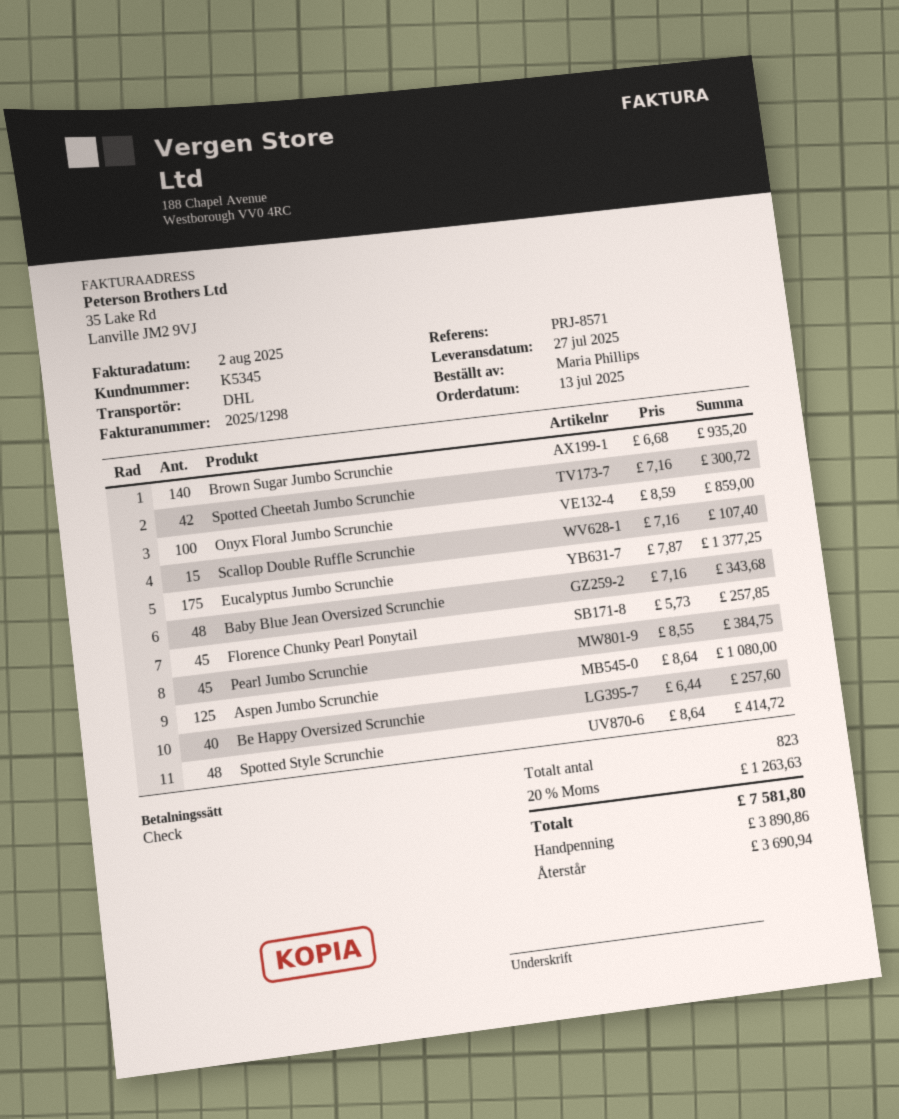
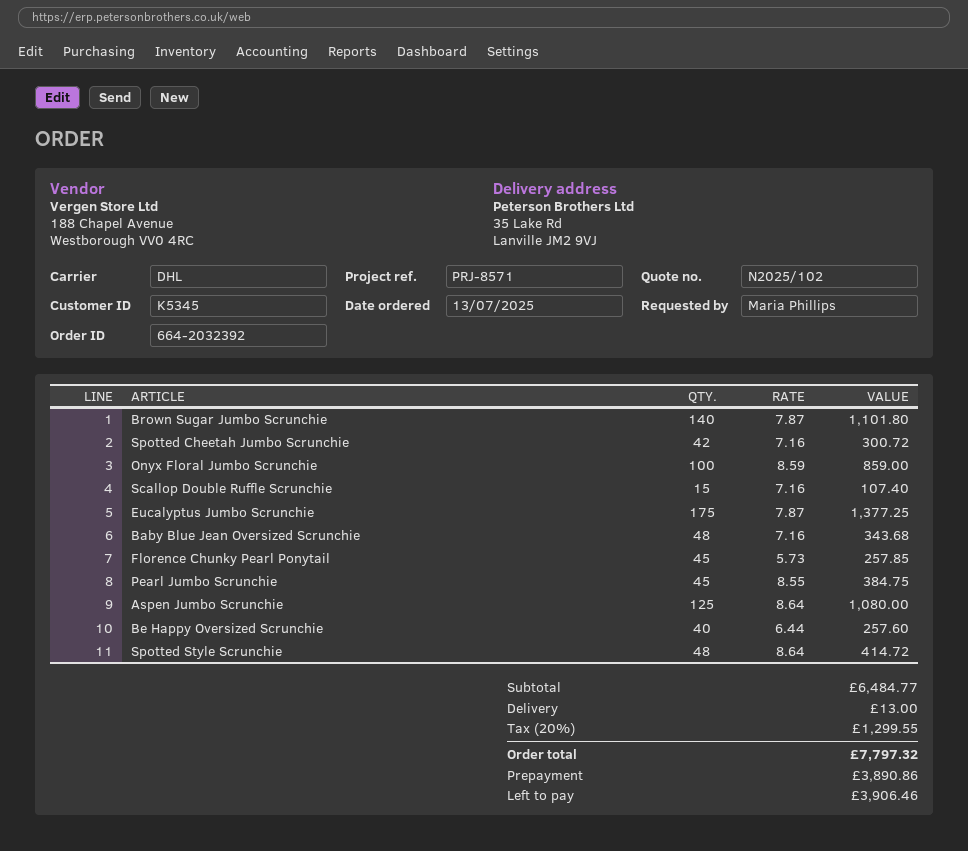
Brown Sugar Jumbo Scrunchie: 140 x 6.68 = 935.20 -> 140 x 7.87 = 1101.80
shipping: none -> 13.00
tax: 20% = 1263.63 -> 20% = 1299.55
total: 7581.80 -> 7797.32
balance: 3690.94 -> 3906.46

